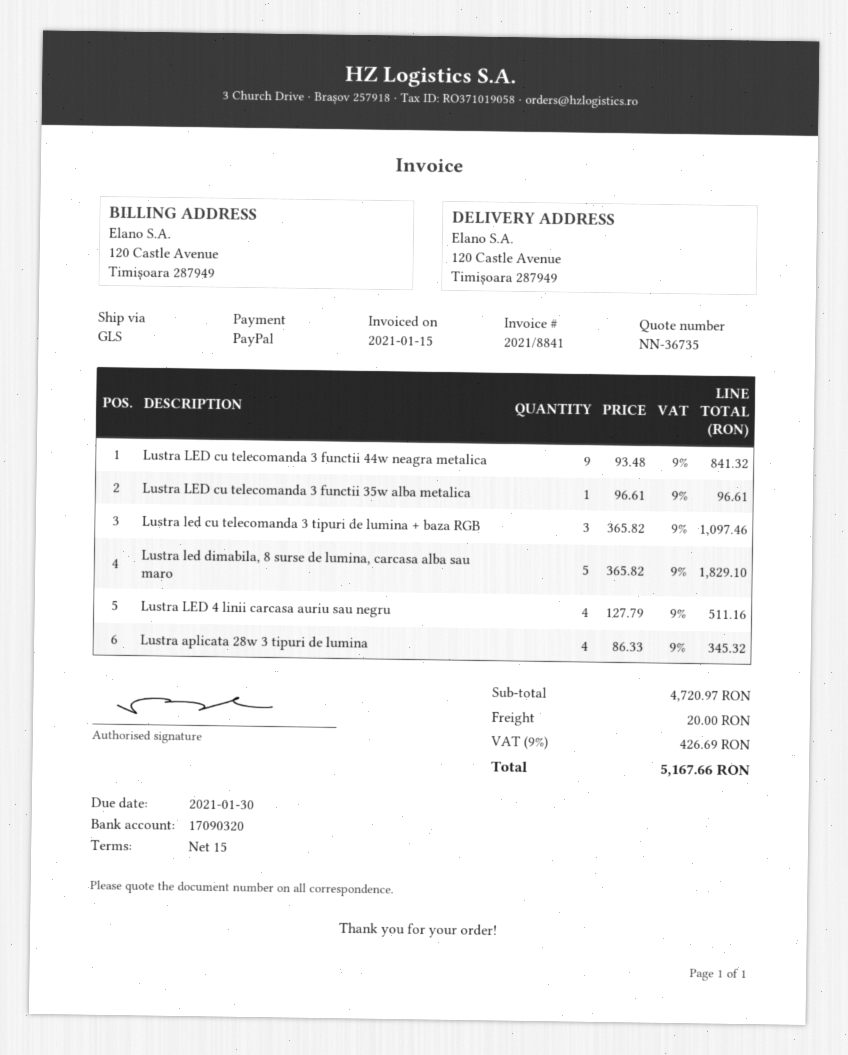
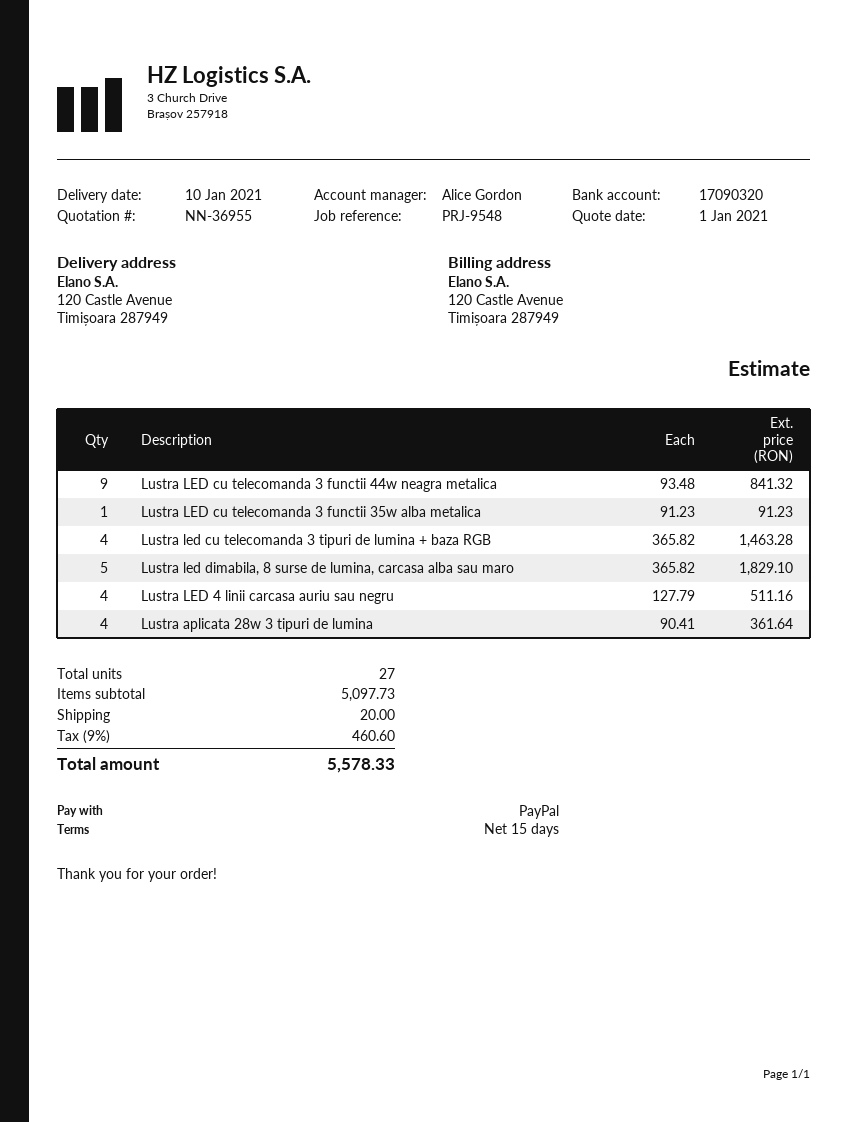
quote number: NN-36735 -> NN-36955
Lustra LED cu telecomanda 3 functii 35w alba metalica: 1 x 96.61 = 96.61 -> 1 x 91.23 = 91.23
Lustra led cu telecomanda 3 tipuri de lumina + baza RGB: 3 x 365.82 = 1097.46 -> 4 x 365.82 = 1463.28
Lustra aplicata 28w 3 tipuri de lumina: 4 x 86.33 = 345.32 -> 4 x 90.41 = 361.64
subtotal: 4720.97 -> 5097.73
tax: 9% = 426.69 -> 9% = 460.60
total: 5167.66 -> 5578.33

